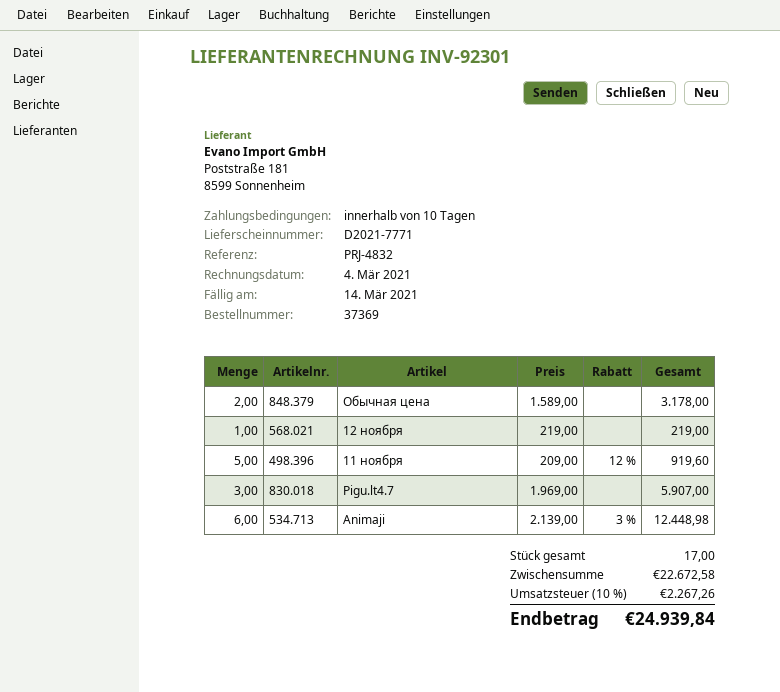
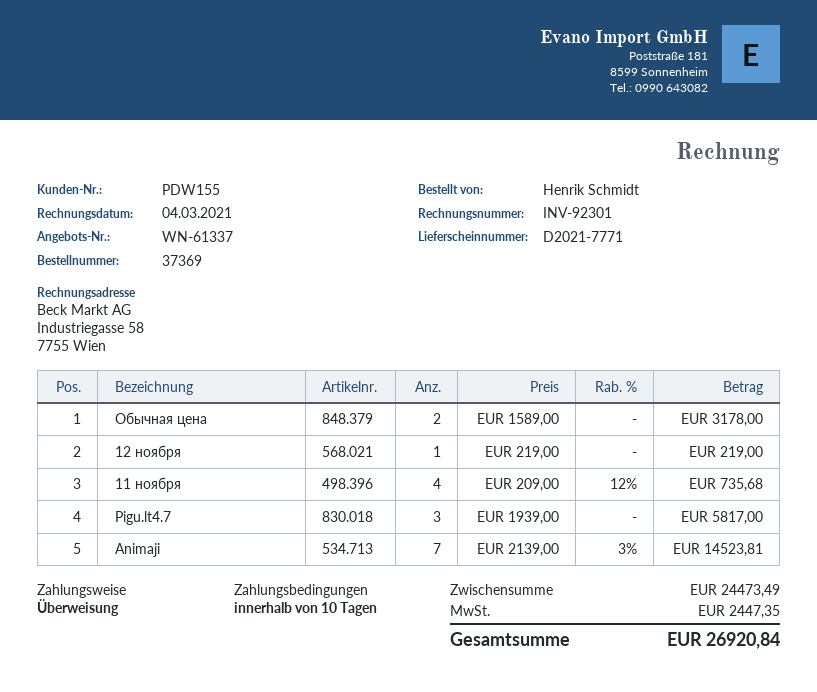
11 ноября: 5 x 209.00 - 12% = 919.60 -> 4 x 209.00 - 12% = 735.68
Pigu.lt4.7: 3 x 1969.00 = 5907.00 -> 3 x 1939.00 = 5817.00
Animaji: 6 x 2139.00 - 3% = 12448.98 -> 7 x 2139.00 - 3% = 14523.81
subtotal: 22672.58 -> 24473.49
tax: 2267.26 -> 2447.35
total: 24939.84 -> 26920.84

